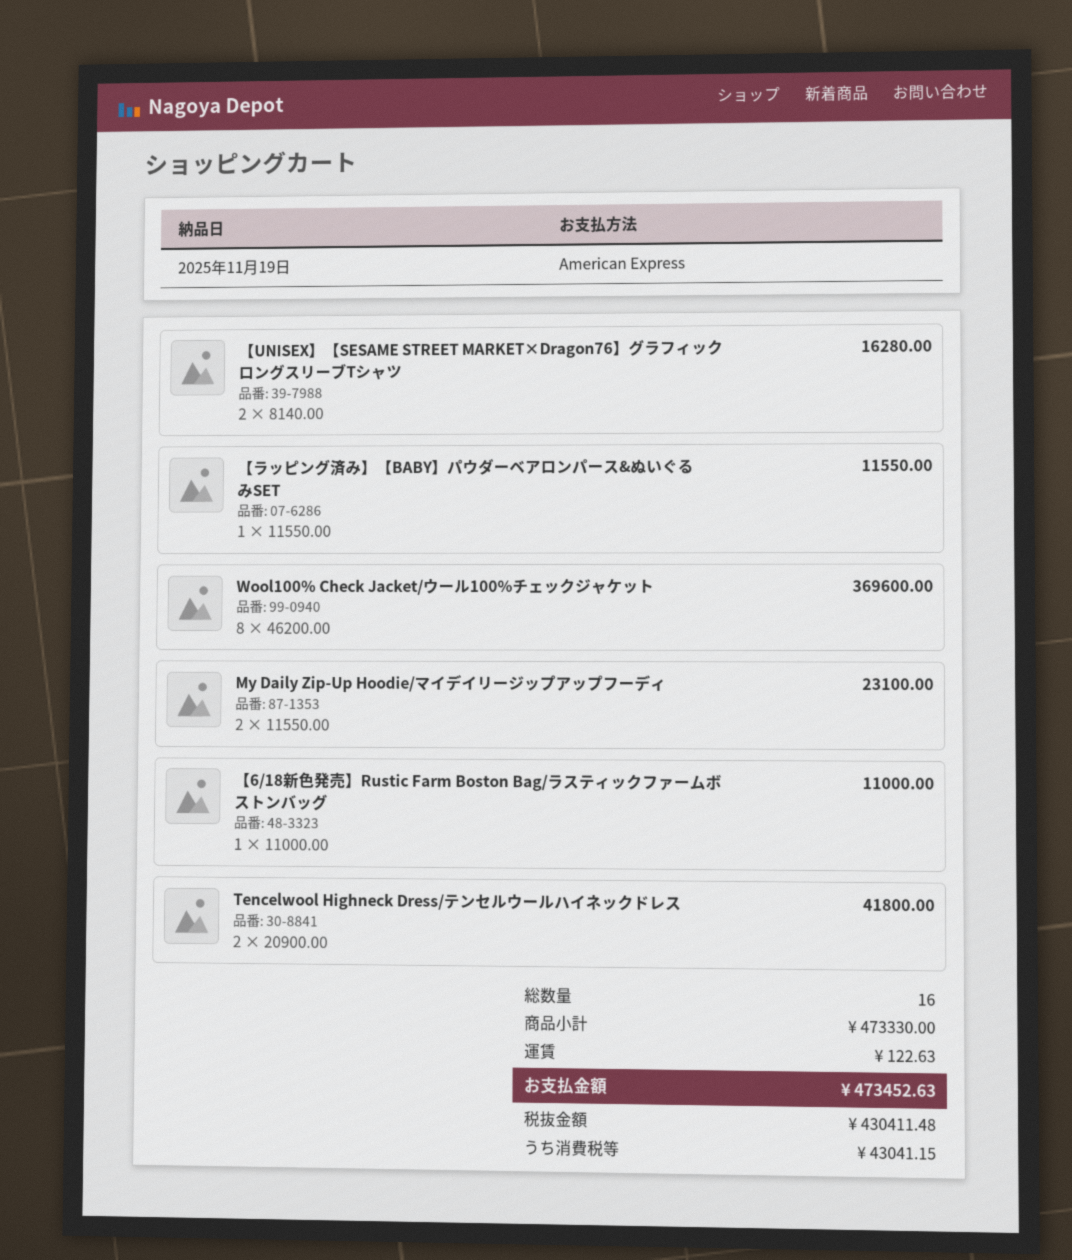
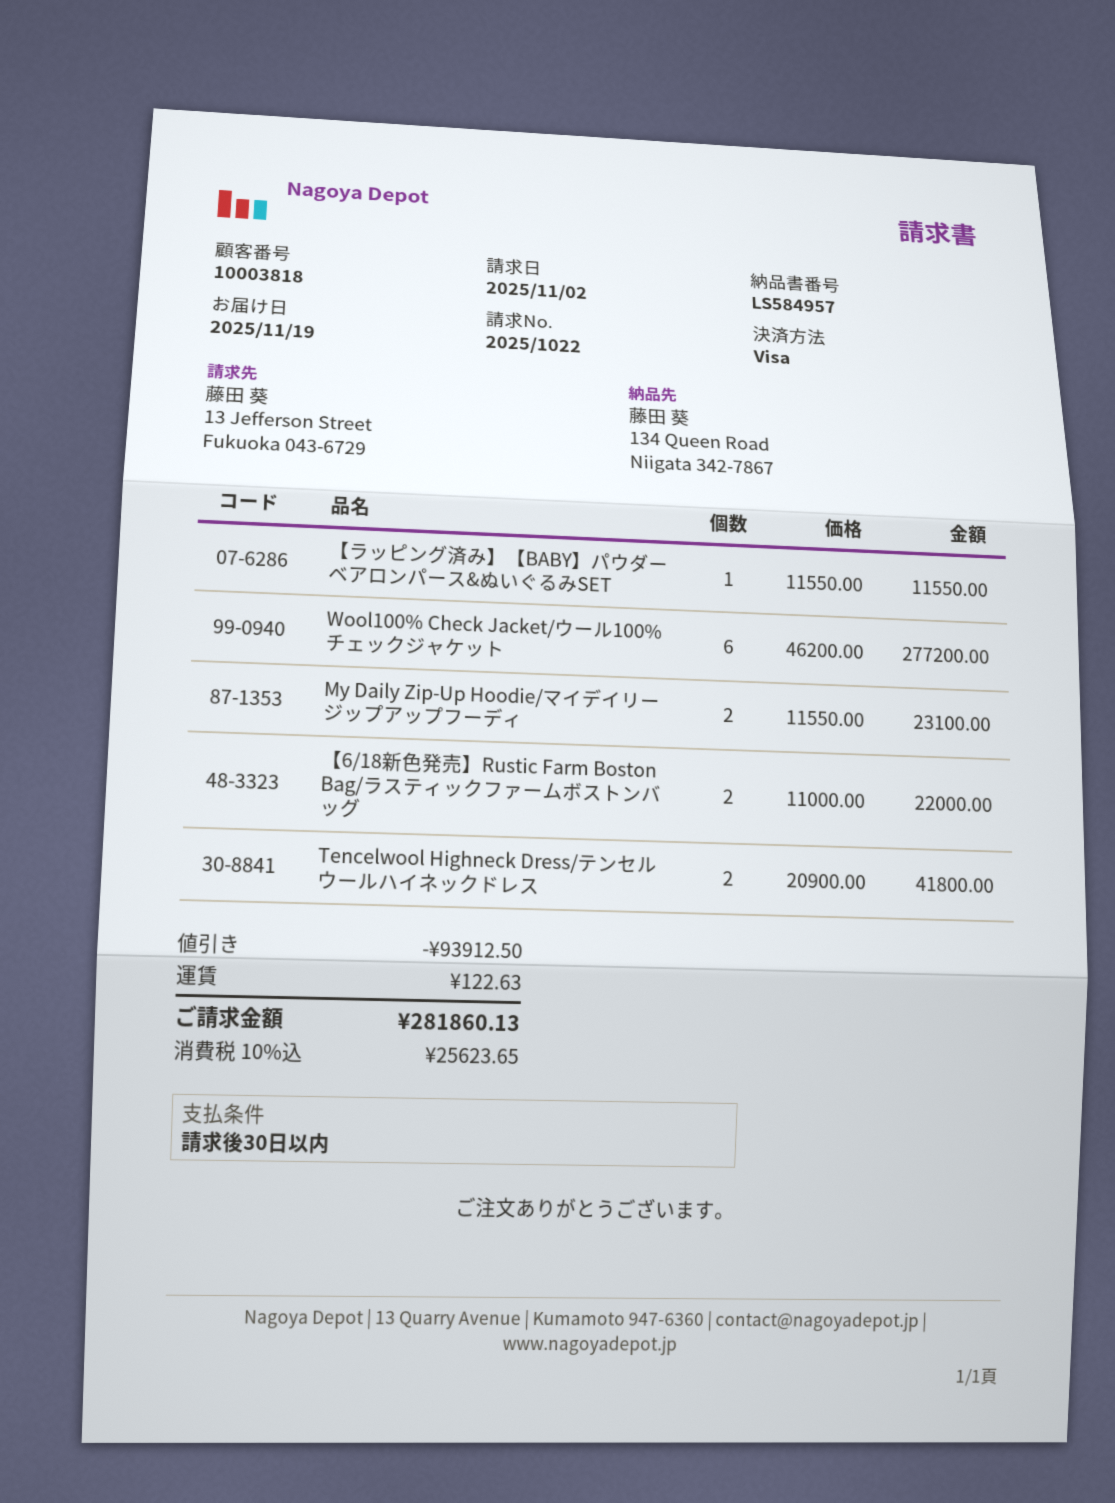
payment method: American Express -> Visa
【UNISEX】【SESAME STREET MARKET×Dragon76】グラフィックロングスリーブTシャツ: 2 x 8140.00 = 16280.00 -> none
Wool100% Check Jacket/ウール100%チェックジャケット: 8 x 46200.00 = 369600.00 -> 6 x 46200.00 = 277200.00
【6/18新色発売】Rustic Farm Boston Bag/ラスティックファームボストンバッグ: 1 x 11000.00 = 11000.00 -> 2 x 11000.00 = 22000.00
discount: none -> 93912.50
tax: 43041.15 -> 25623.65
total: 473452.63 -> 281860.13

